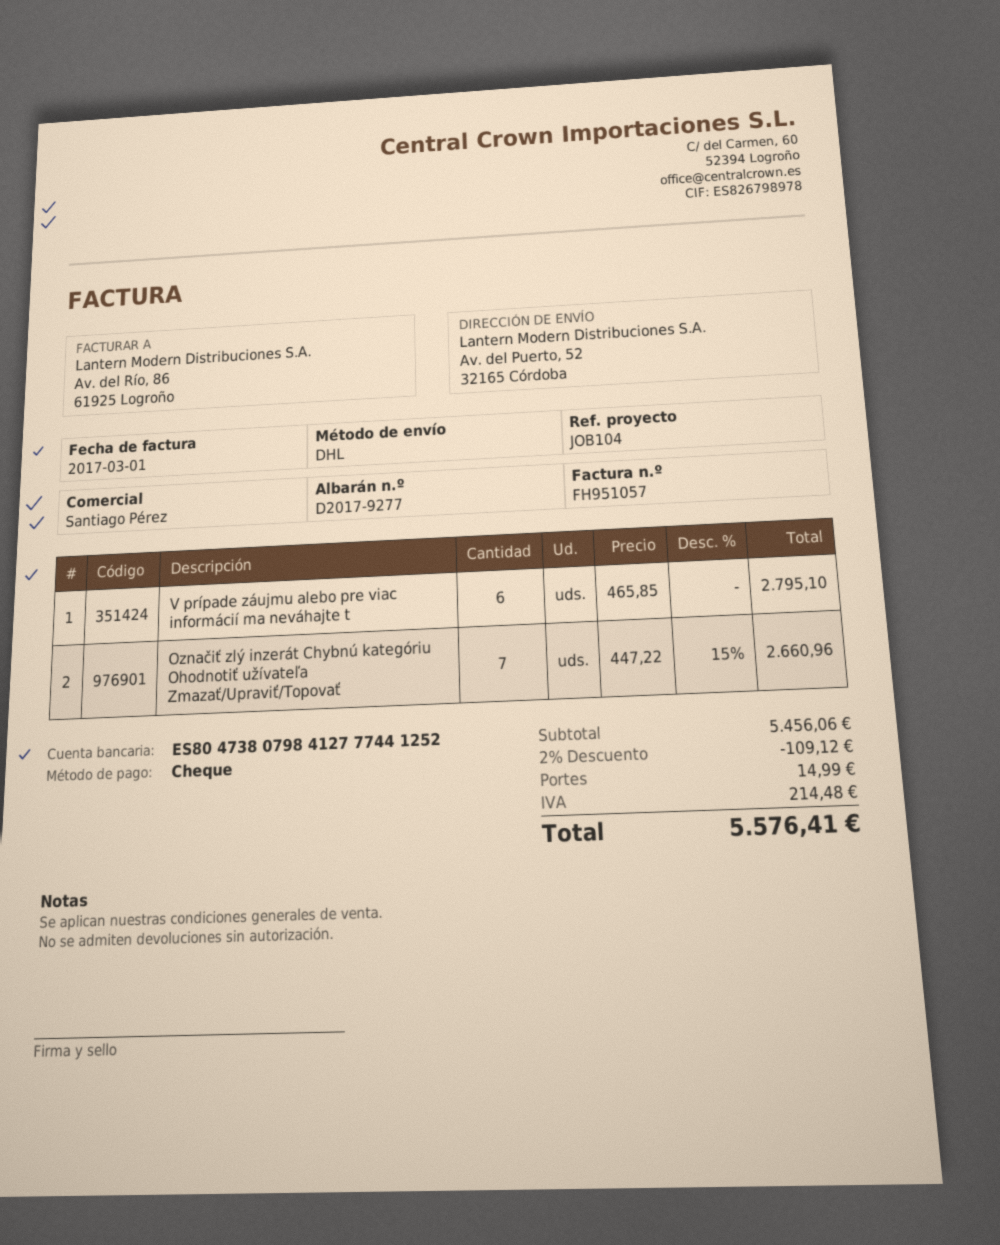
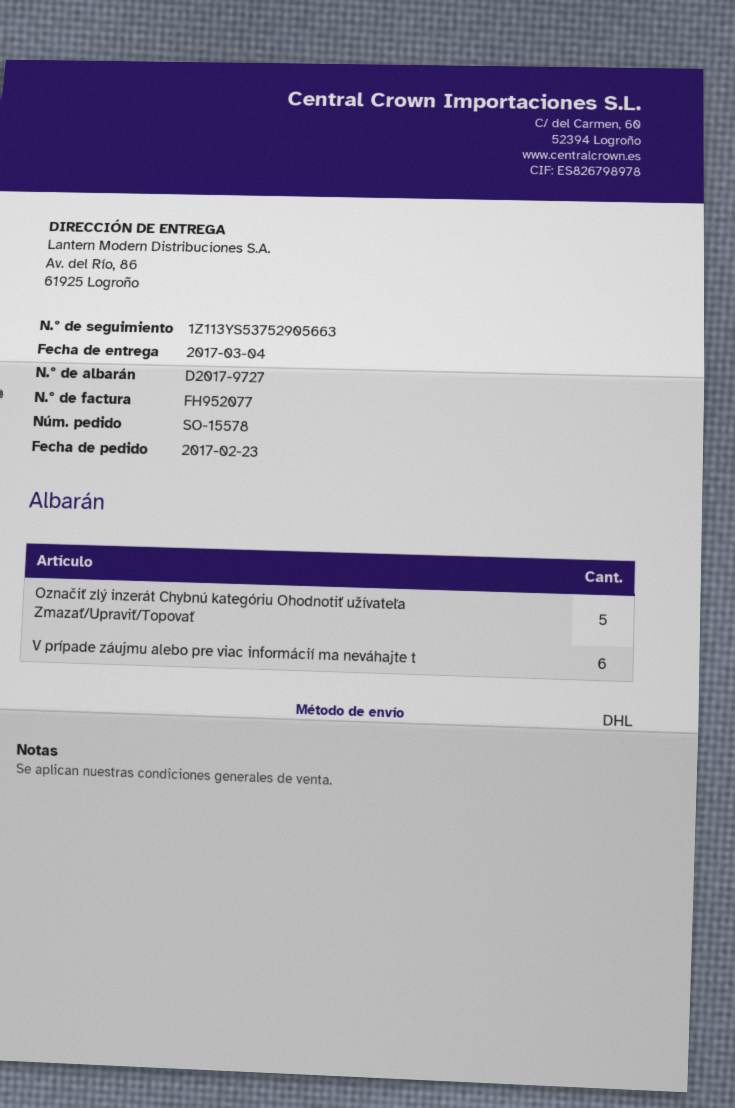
delivery note number: D2017-9277 -> D2017-9727
invoice number: FH951057 -> FH952077
ship to: Av. del Puerto, 52, 32165 Córdoba -> Av. del Río, 86, 61925 Logroño
Označiť zlý inzerát Chybnú kategóriu Ohodnotiť užívateľa Zmazať/Upraviť/Topovať: 7 -> 5

